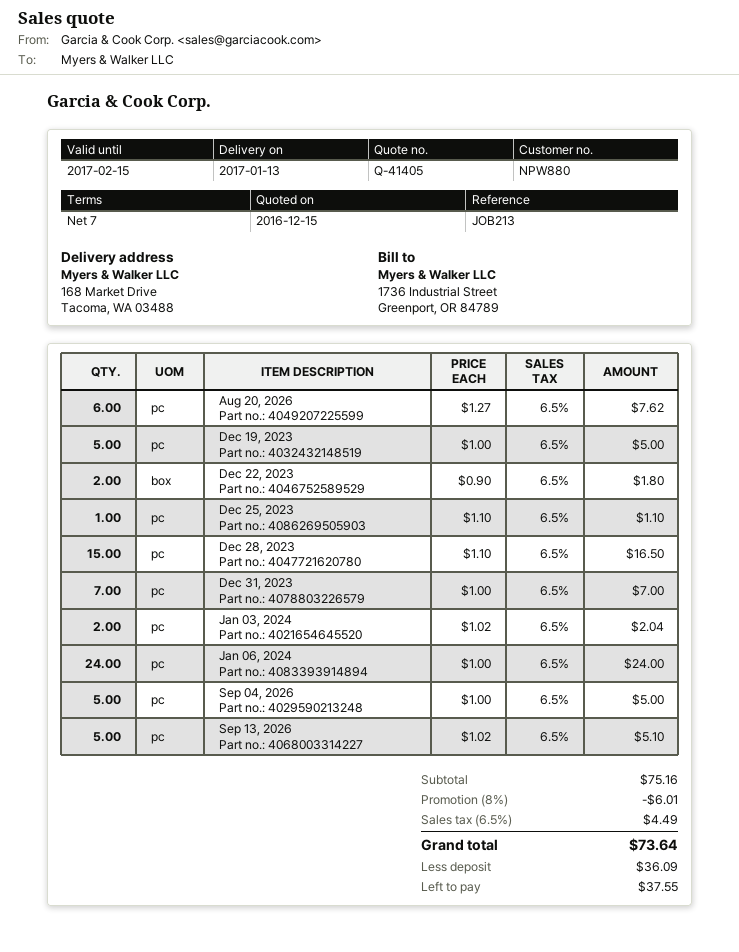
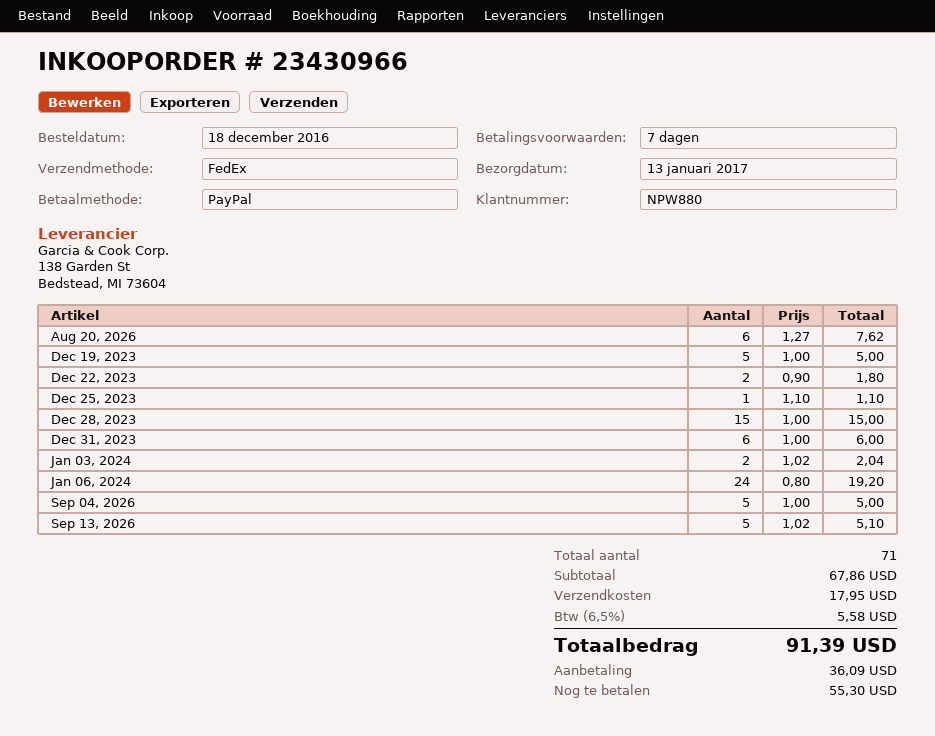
Dec 28, 2023: 15 x 1.10 = 16.50 -> 15 x 1.00 = 15.00
Dec 31, 2023: 7 x 1.00 = 7.00 -> 6 x 1.00 = 6.00
Jan 06, 2024: 24 x 1.00 = 24.00 -> 24 x 0.80 = 19.20
subtotal: 75.16 -> 67.86
discount: 8% = 6.01 -> none
shipping: none -> 17.95
tax: 6.5% = 4.49 -> 6.5% = 5.58
total: 73.64 -> 91.39
balance: 37.55 -> 55.30

